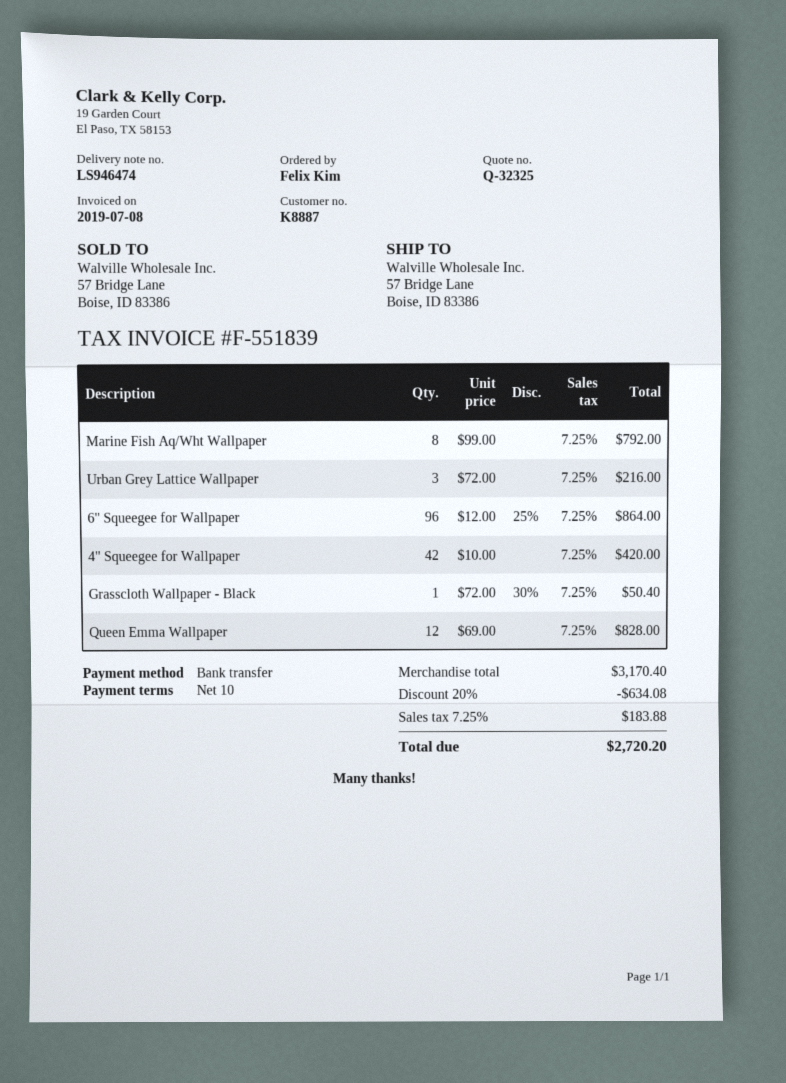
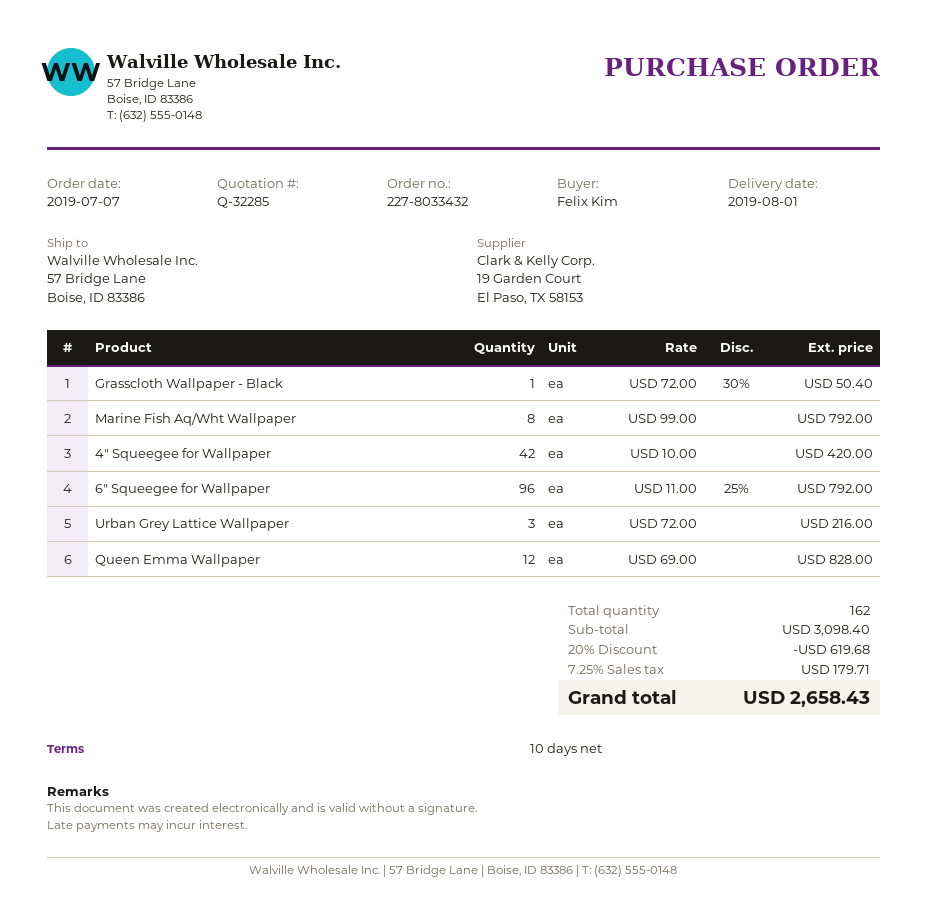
quote number: Q-32325 -> Q-32285
6" Squeegee for Wallpaper: 96 x 12.00 - 25% = 864.00 -> 96 x 11.00 - 25% = 792.00
subtotal: 3170.40 -> 3098.40
discount: 20% = 634.08 -> 20% = 619.68
tax: 7.25% = 183.88 -> 7.25% = 179.71
total: 2720.20 -> 2658.43

